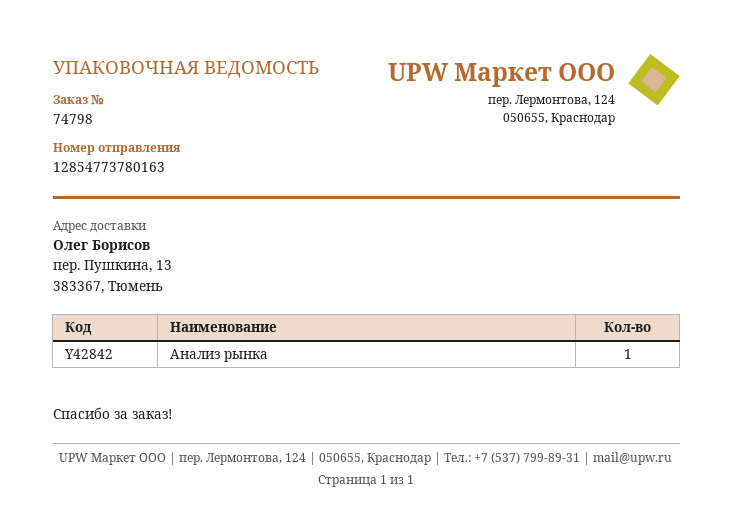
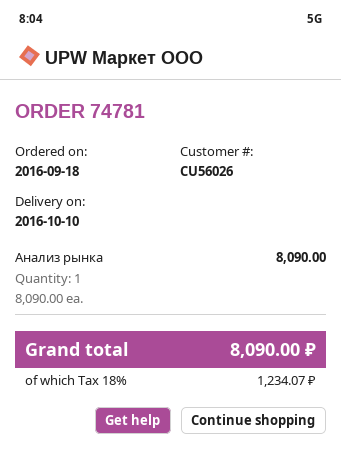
order number: 74798 -> 74781

